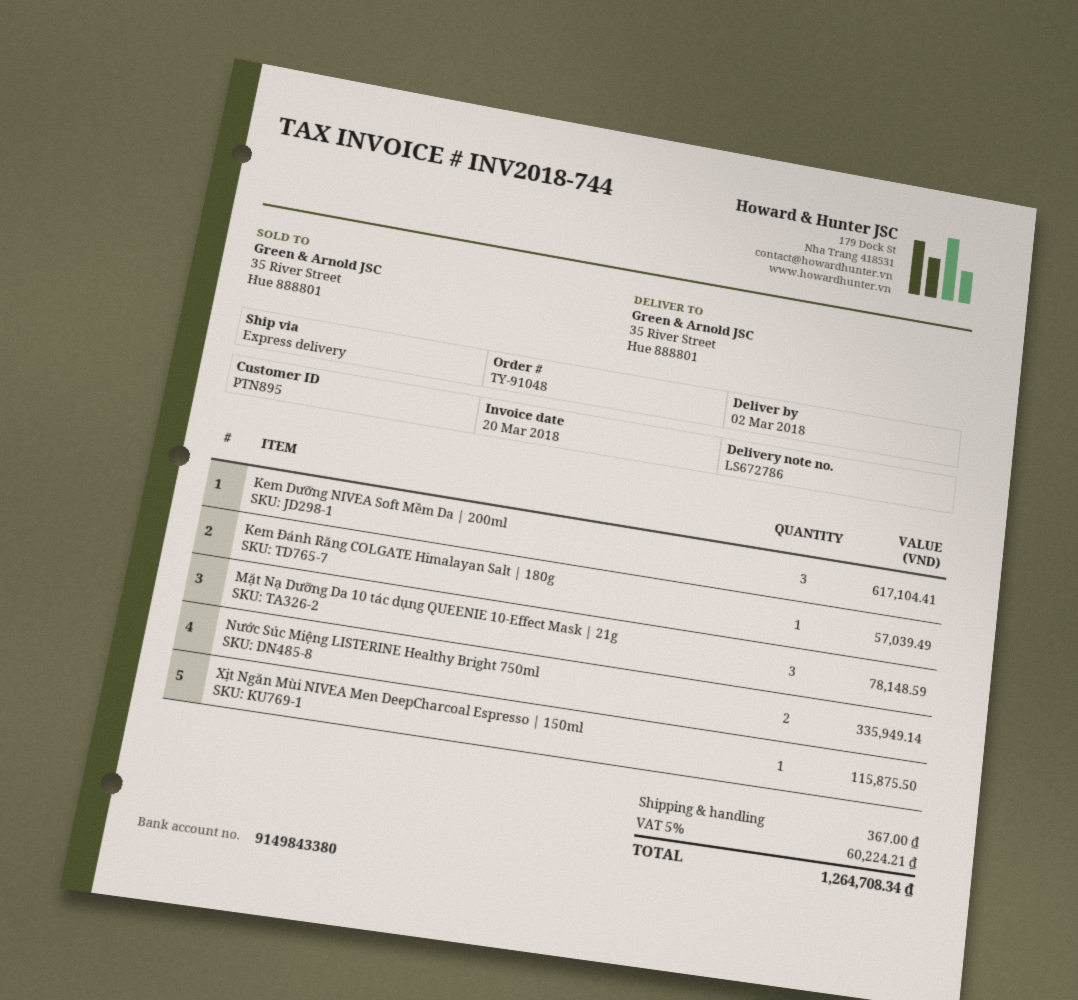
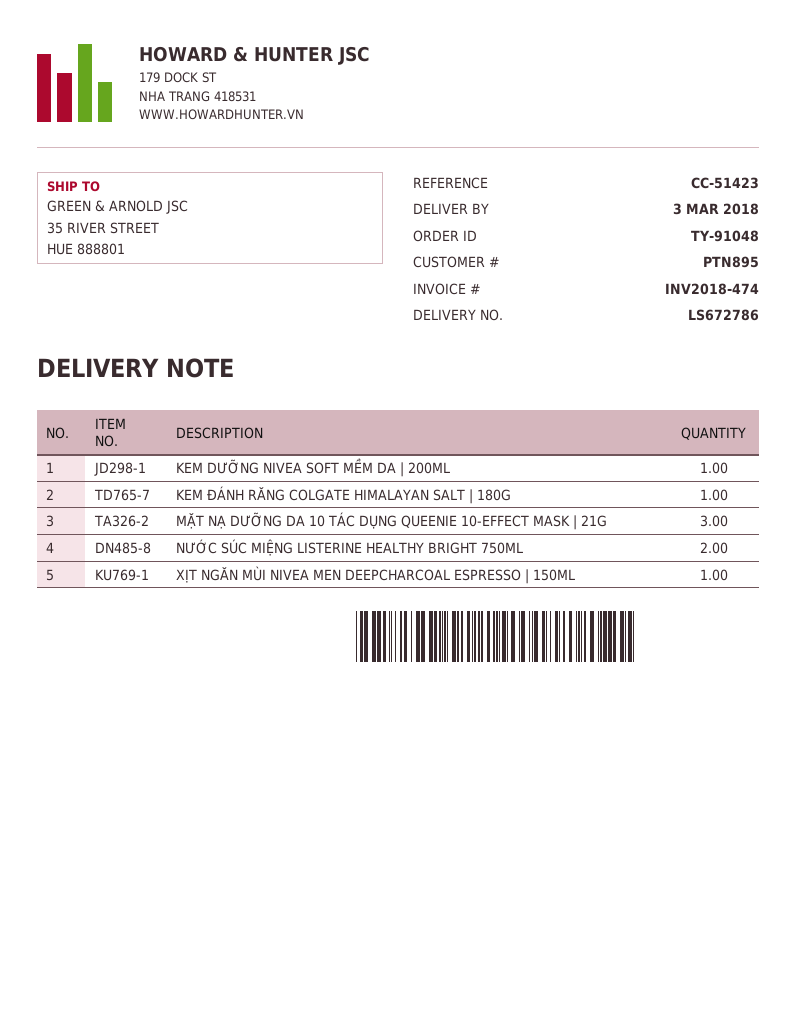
delivery date: 2018-03-02 -> 2018-03-03
invoice number: INV2018-744 -> INV2018-474
Kem Dưỡng NIVEA Soft Mềm Da | 200ml: 3 -> 1

